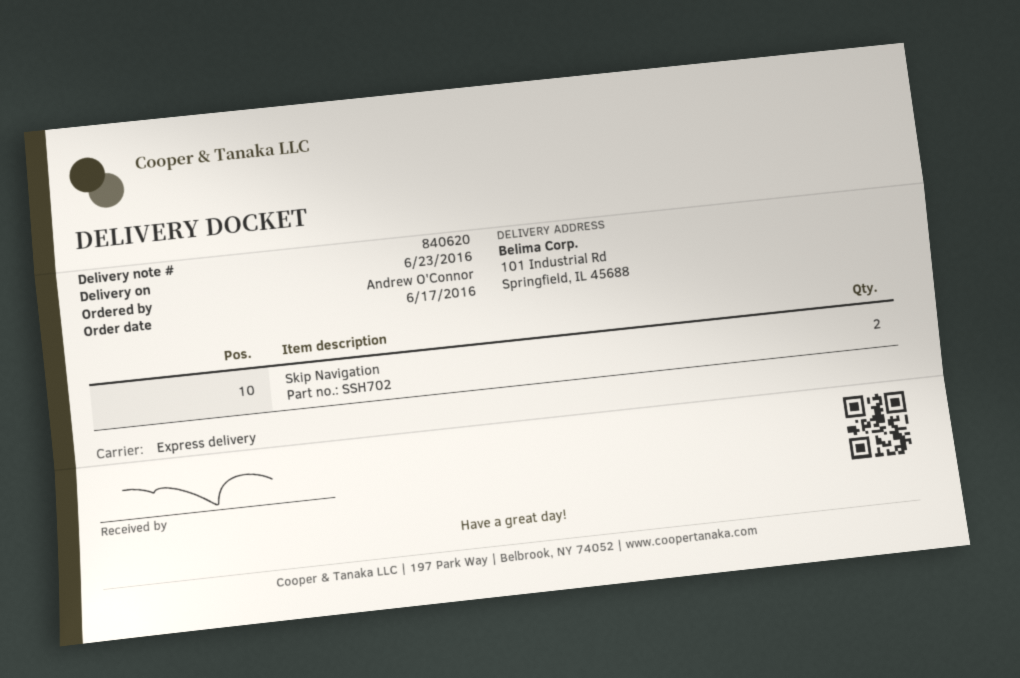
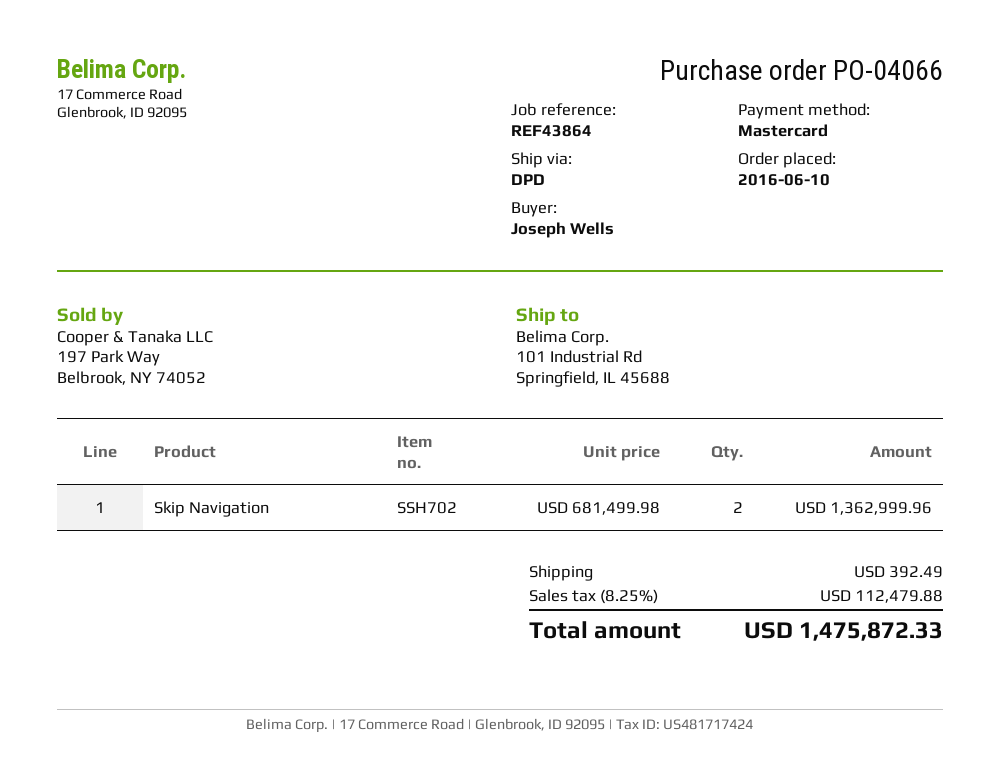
order date: 2016-06-17 -> 2016-06-10
ordered by: Andrew O'Connor -> Joseph Wells
shipping method: express -> DPD

